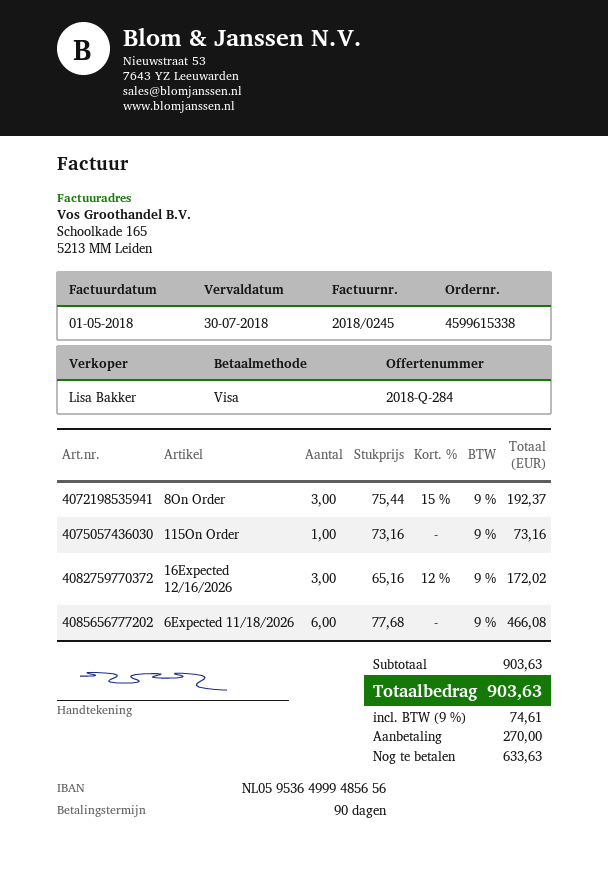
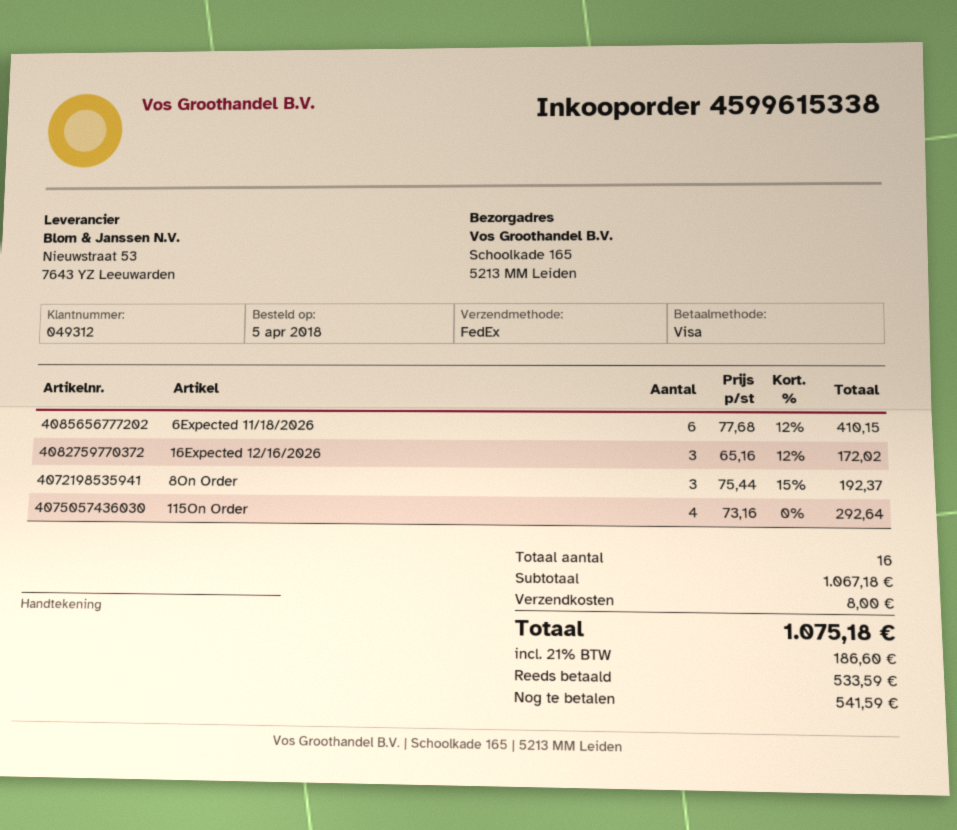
115On Order: 1 x 73.16 = 73.16 -> 4 x 73.16 = 292.64
6Expected 11/18/2026: 6 x 77.68 = 466.08 -> 6 x 77.68 - 12% = 410.15
subtotal: 903.63 -> 1067.18
shipping: none -> 8.00
tax: 9% = 74.61 -> 21% = 186.60
total: 903.63 -> 1075.18
deposit: 270.00 -> 533.59
balance: 633.63 -> 541.59

